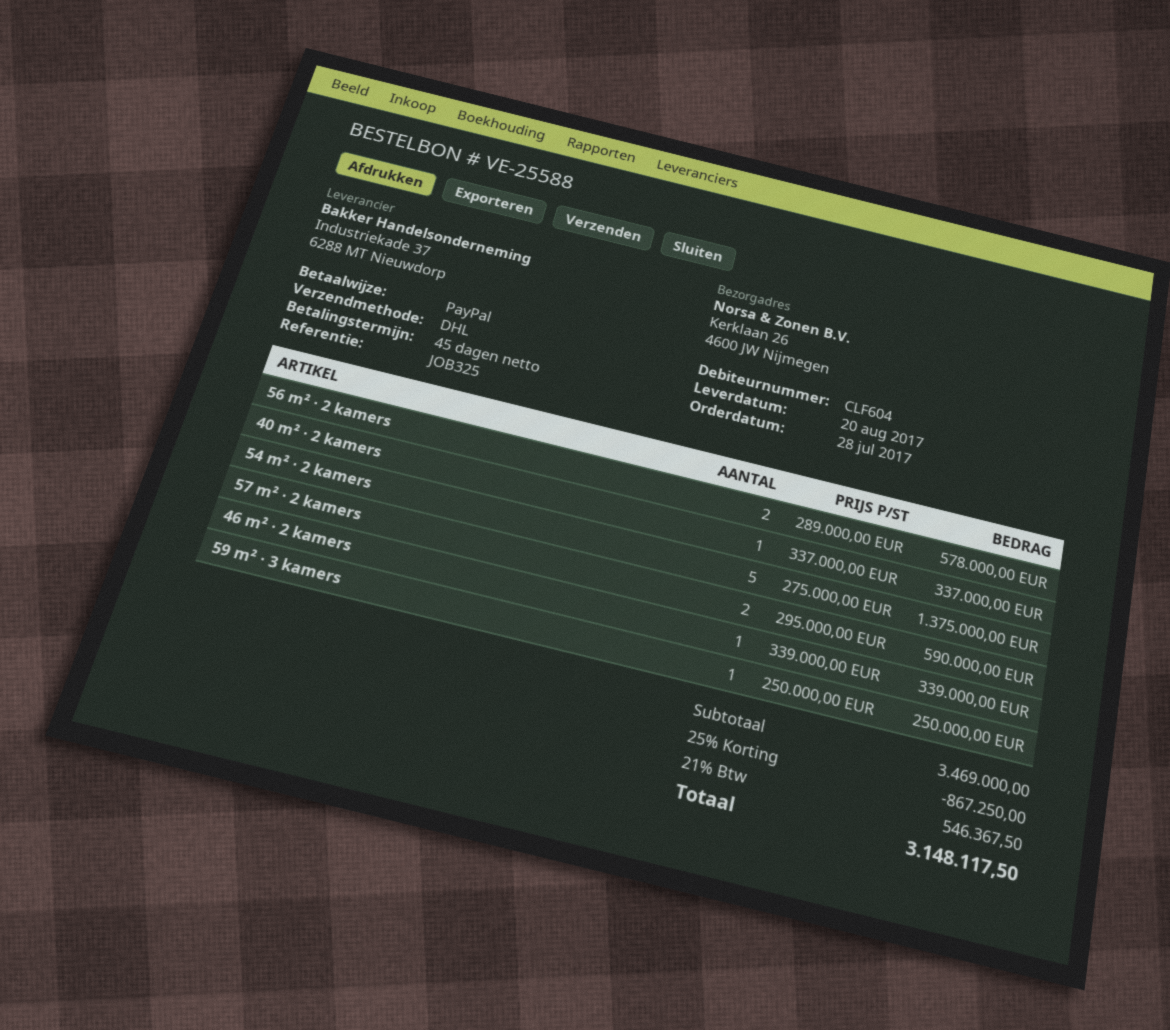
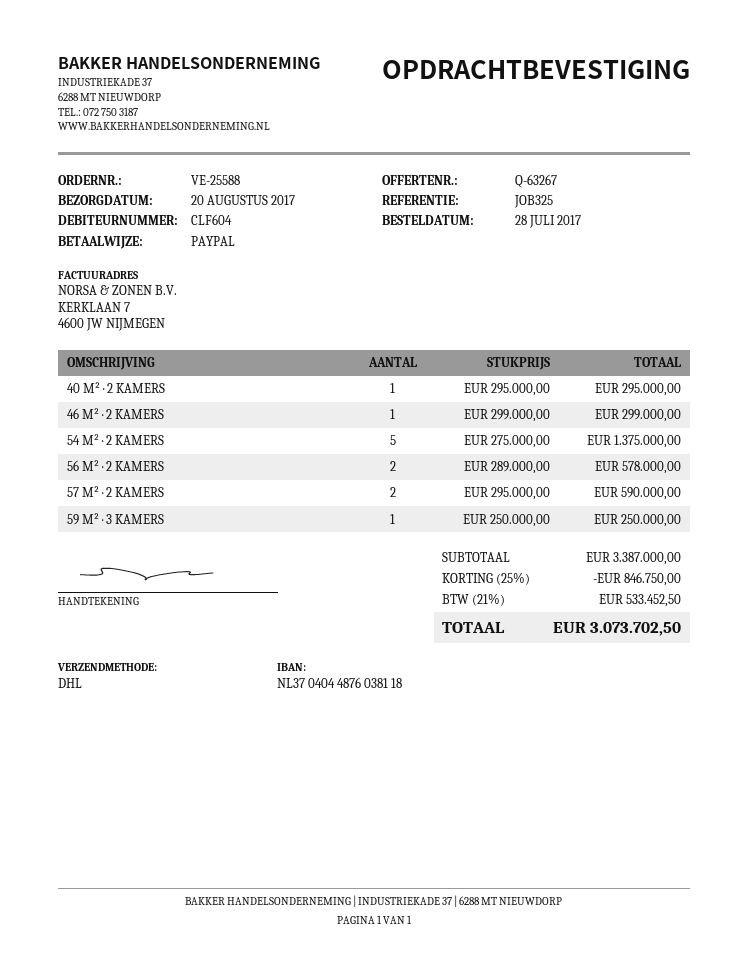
40 m² · 2 kamers: 1 x 337000.00 = 337000.00 -> 1 x 295000.00 = 295000.00
46 m² · 2 kamers: 1 x 339000.00 = 339000.00 -> 1 x 299000.00 = 299000.00
subtotal: 3469000.00 -> 3387000.00
discount: 25% = 867250.00 -> 25% = 846750.00
tax: 21% = 546367.50 -> 21% = 533452.50
total: 3148117.50 -> 3073702.50

